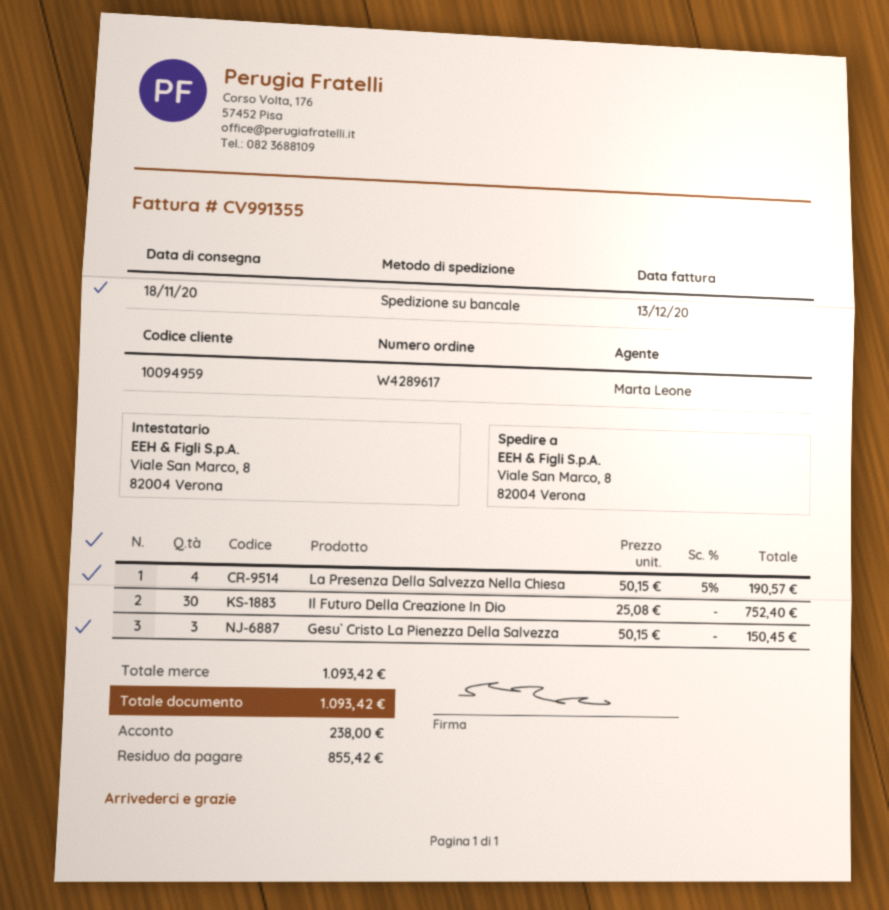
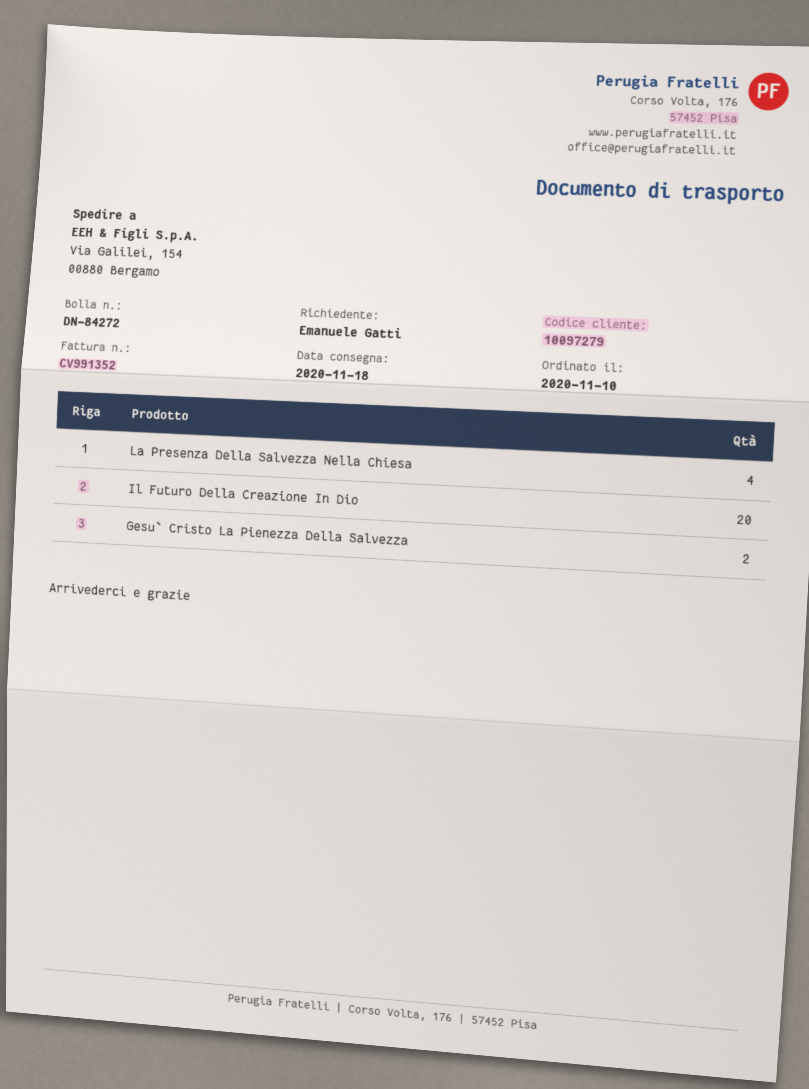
invoice number: CV991355 -> CV991352
customer number: 10094959 -> 10097279
ship to: Viale San Marco, 8, 82004 Verona -> Via Galilei, 154, 00880 Bergamo
Il Futuro Della Creazione In Dio: 30 -> 20
Gesu` Cristo La Pienezza Della Salvezza: 3 -> 2

